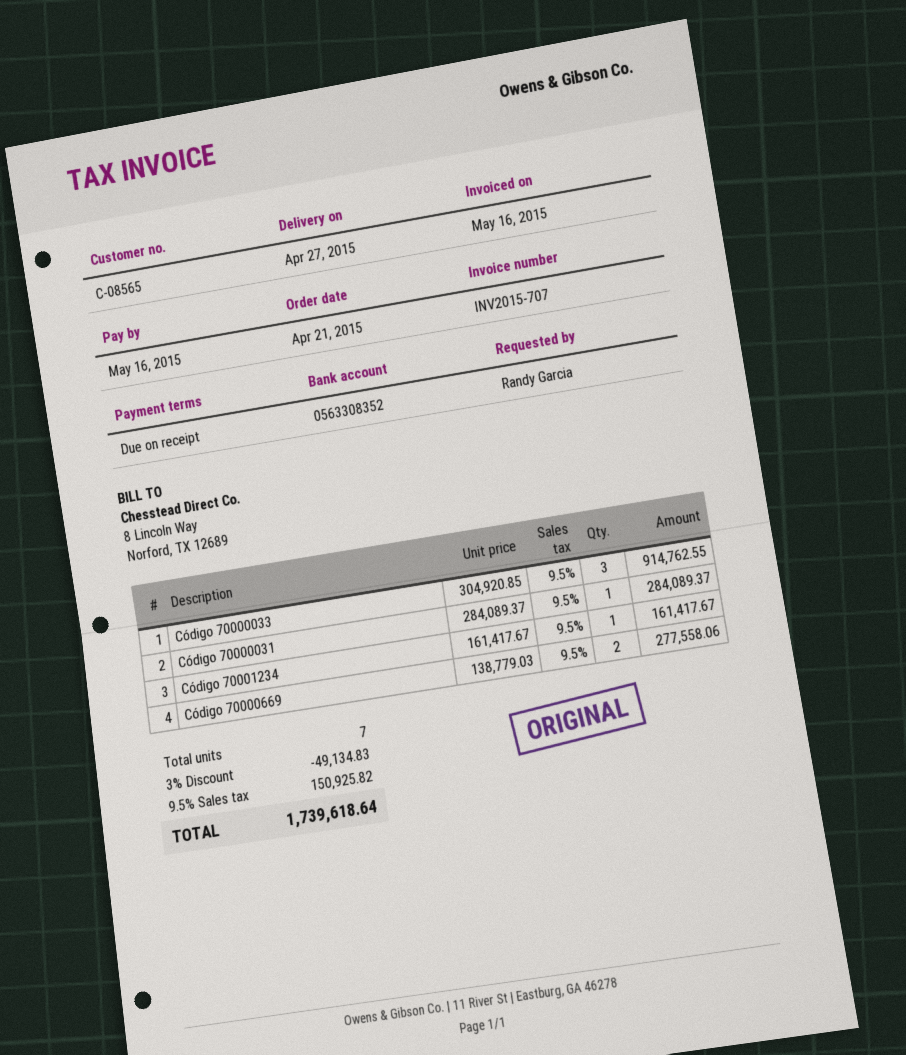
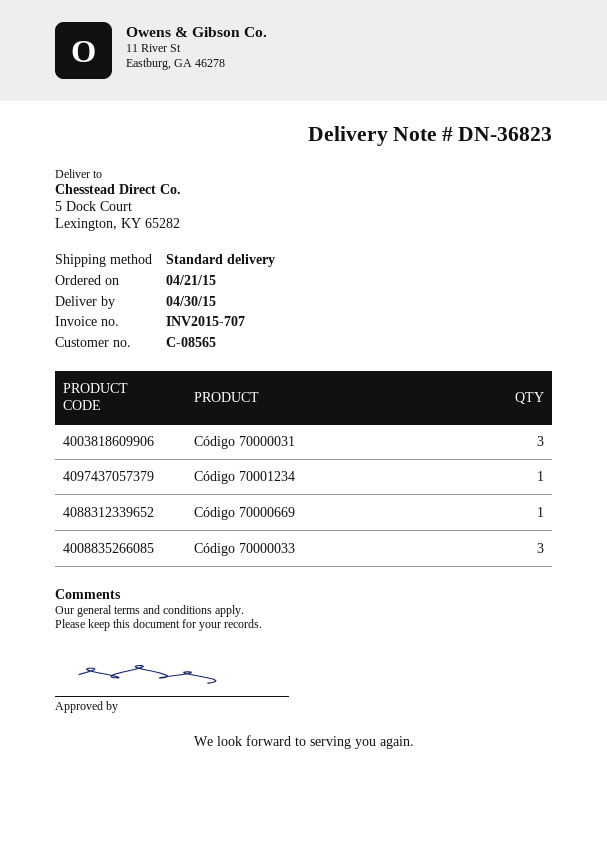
delivery date: 2015-04-27 -> 2015-04-30
Código 70000031: 1 -> 3
Código 70000669: 2 -> 1

